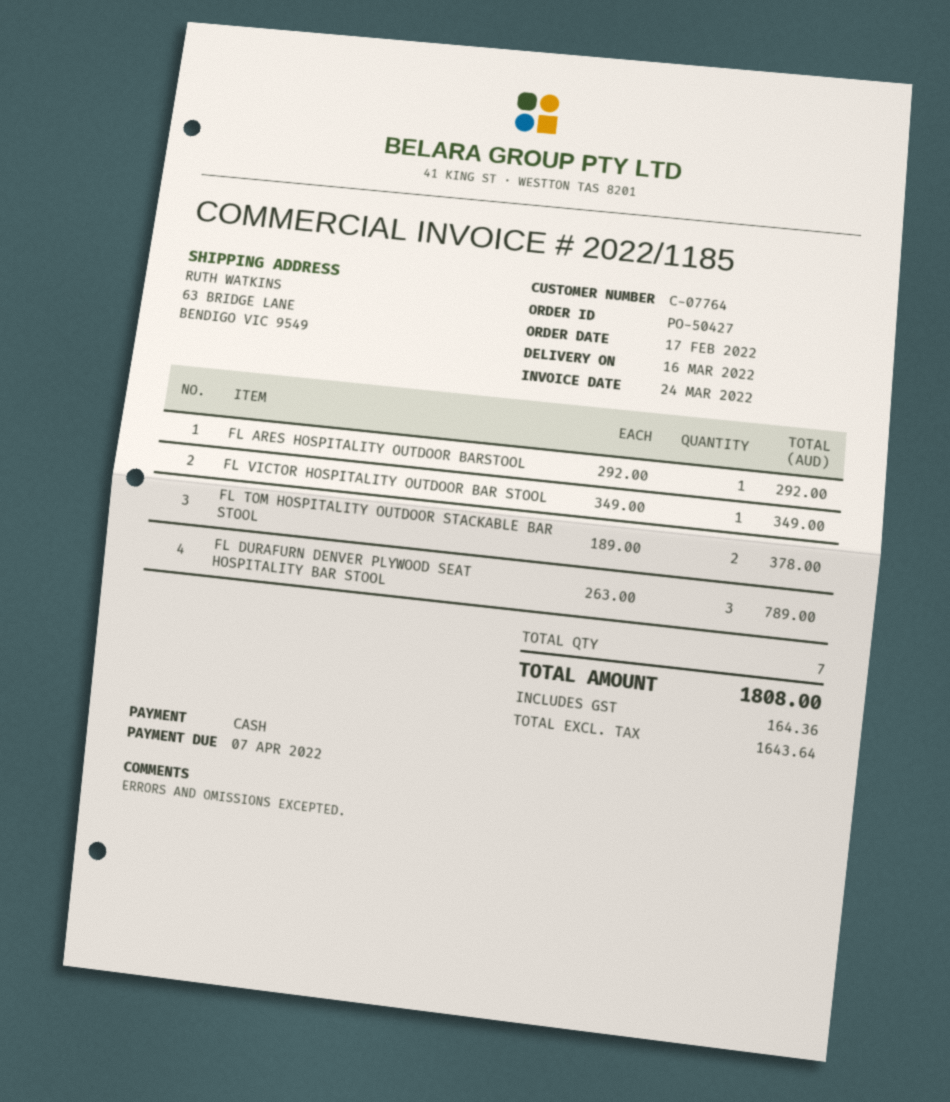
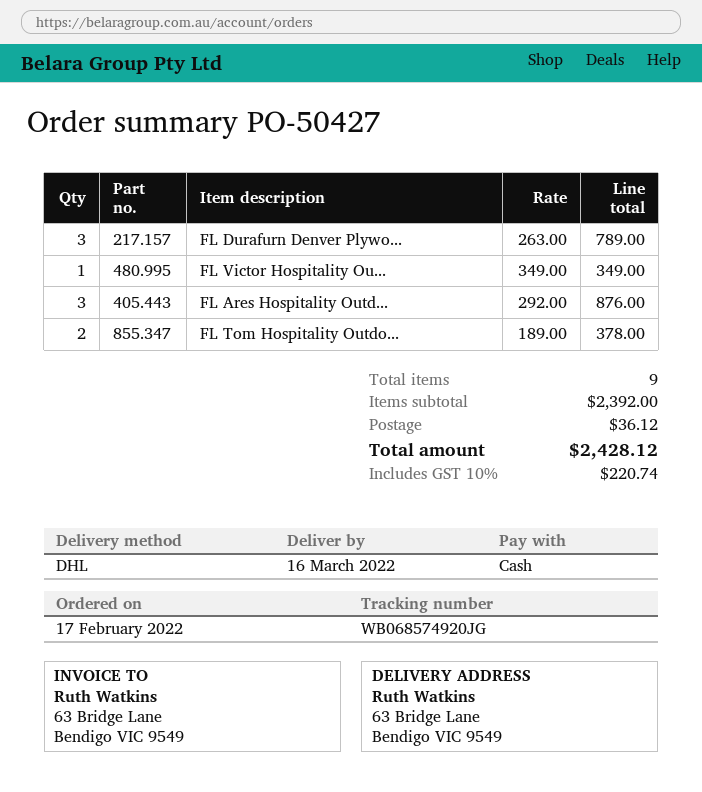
FL ARES HOSPITALITY OUTDOOR BARSTOOL: 1 x 292.00 = 292.00 -> 3 x 292.00 = 876.00
total quantity: 7 -> 9
shipping: none -> 36.12
tax: 164.36 -> 220.74
total: 1808.00 -> 2428.12

